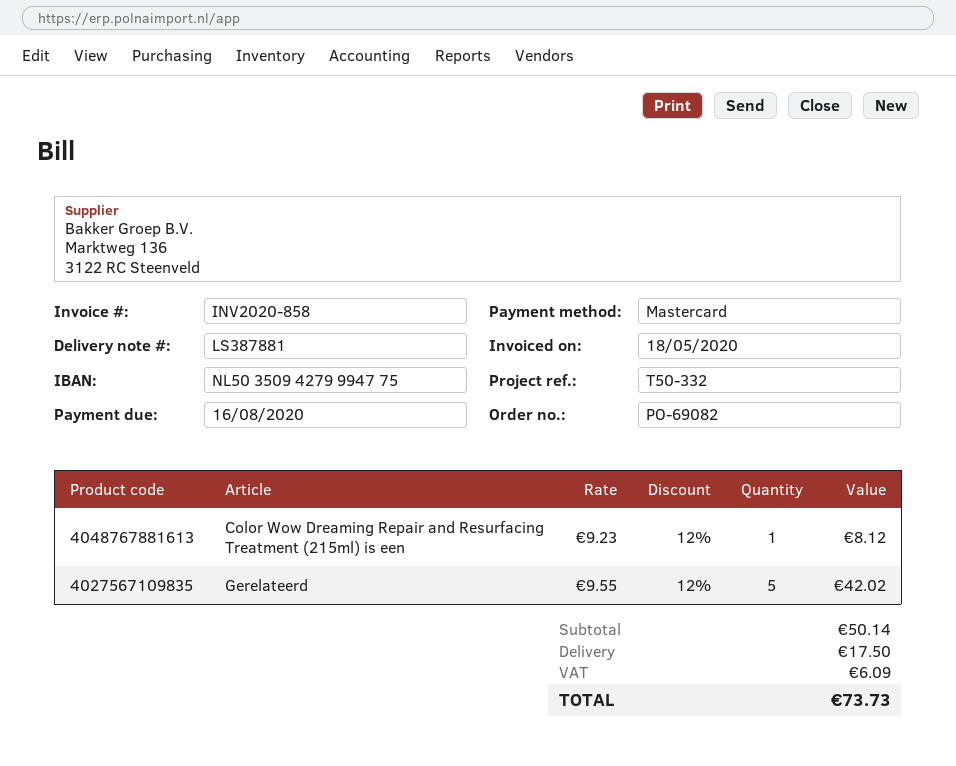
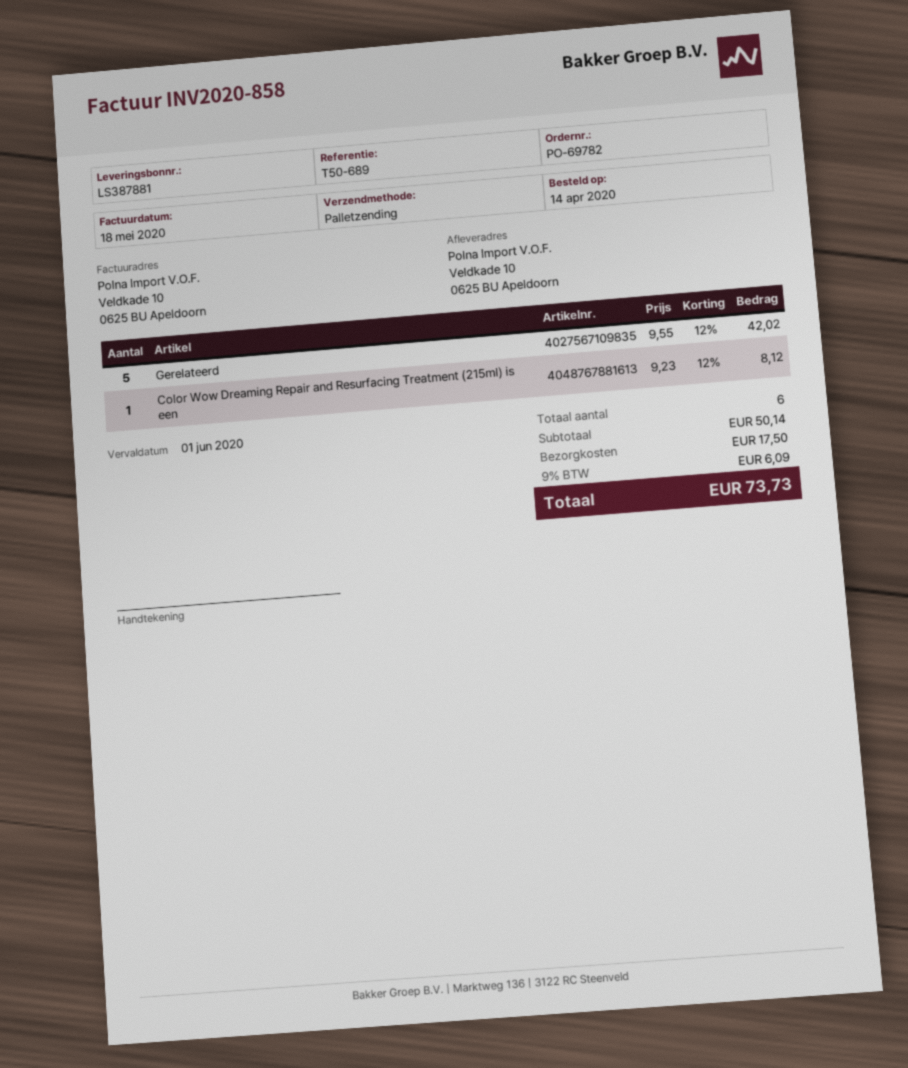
order number: PO-69082 -> PO-69782
due date: 2020-08-16 -> 2020-06-01
reference: T50-332 -> T50-689

